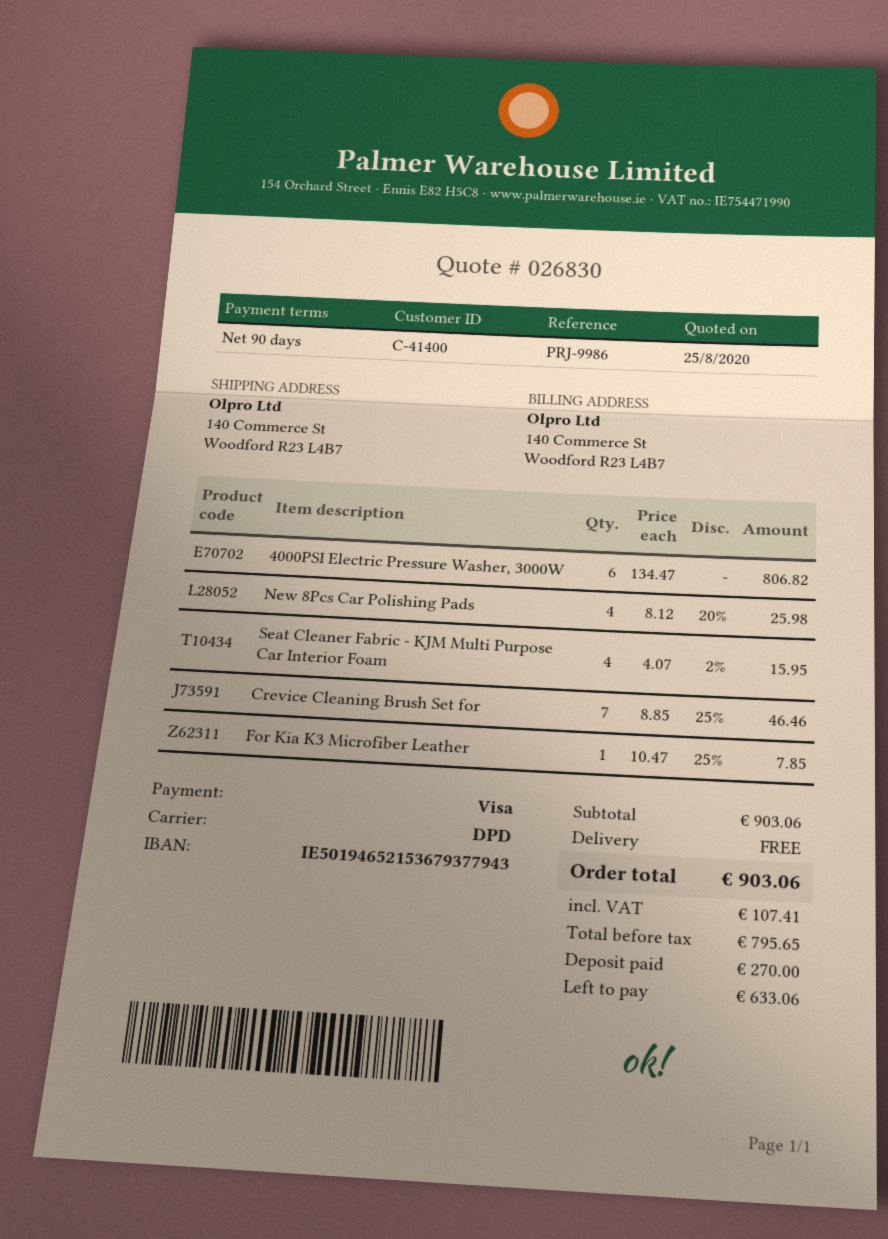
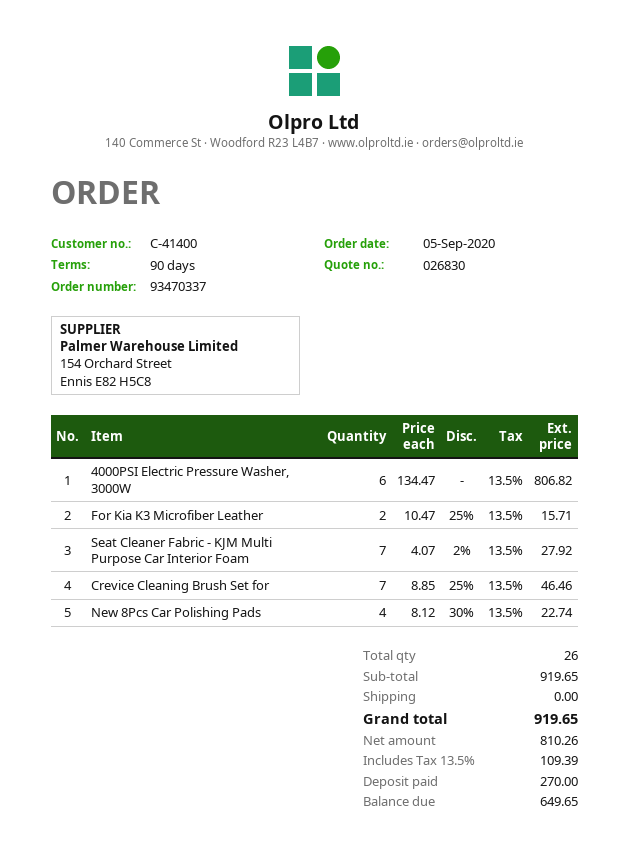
New 8Pcs Car Polishing Pads: 4 x 8.12 - 20% = 25.98 -> 4 x 8.12 - 30% = 22.74
Seat Cleaner Fabric - KJM Multi Purpose Car Interior Foam: 4 x 4.07 - 2% = 15.95 -> 7 x 4.07 - 2% = 27.92
For Kia K3 Microfiber Leather: 1 x 10.47 - 25% = 7.85 -> 2 x 10.47 - 25% = 15.71
subtotal: 903.06 -> 919.65
net: 795.65 -> 810.26
tax: 107.41 -> 109.39
total: 903.06 -> 919.65
balance: 633.06 -> 649.65

